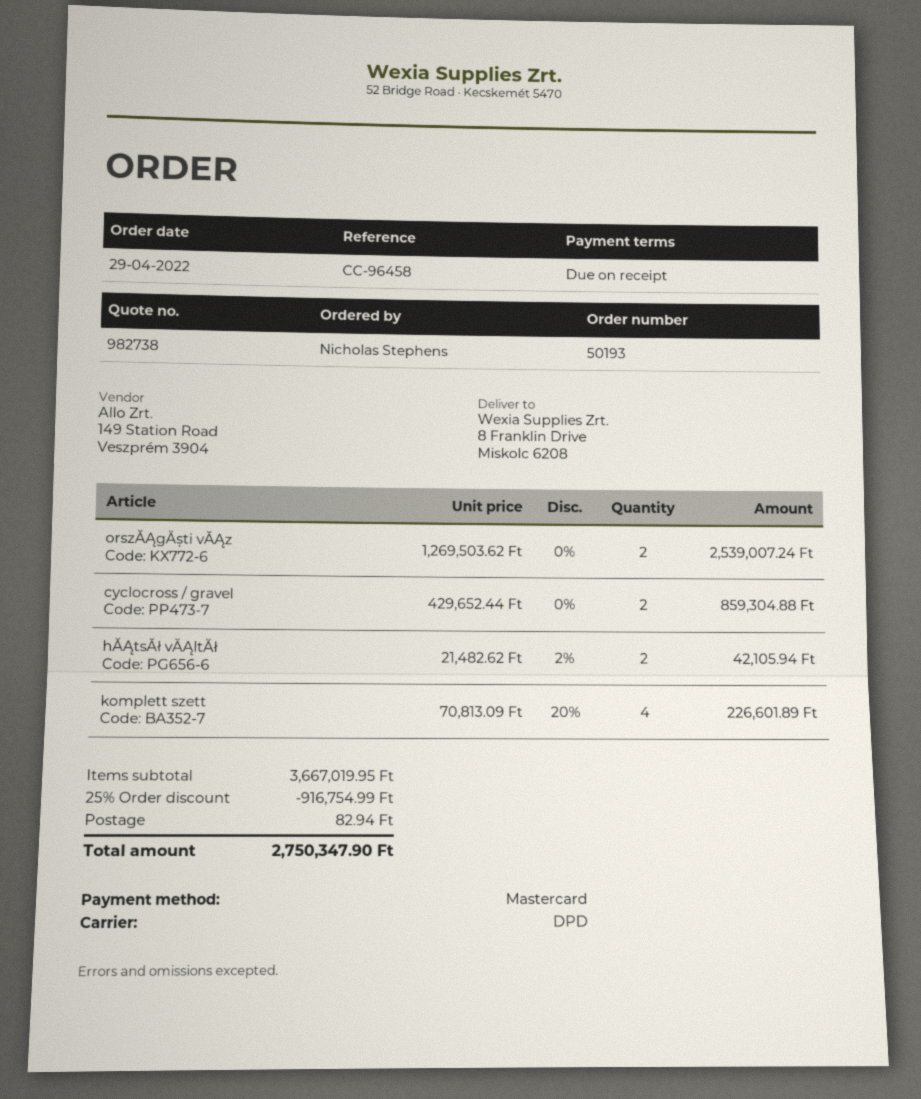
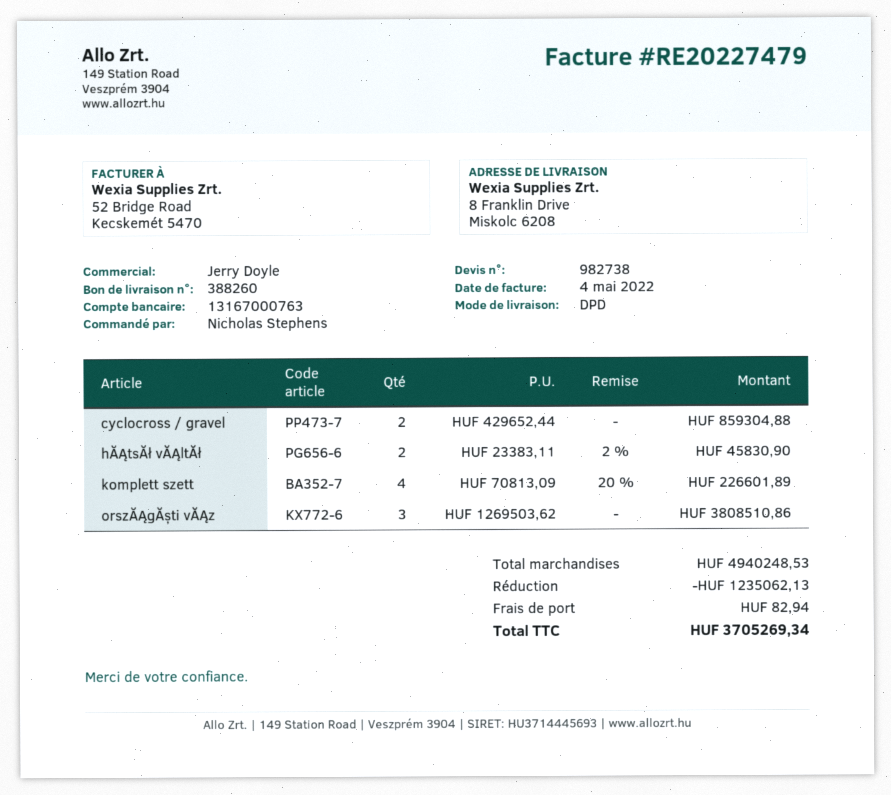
orszĂĄgĂști vĂĄz: 2 x 1269503.62 = 2539007.24 -> 3 x 1269503.62 = 3808510.86
hĂĄtsĂł vĂĄltĂł: 2 x 21482.62 - 2% = 42105.94 -> 2 x 23383.11 - 2% = 45830.90
subtotal: 3667019.95 -> 4940248.53
discount: 916754.99 -> 1235062.13
total: 2750347.90 -> 3705269.34

